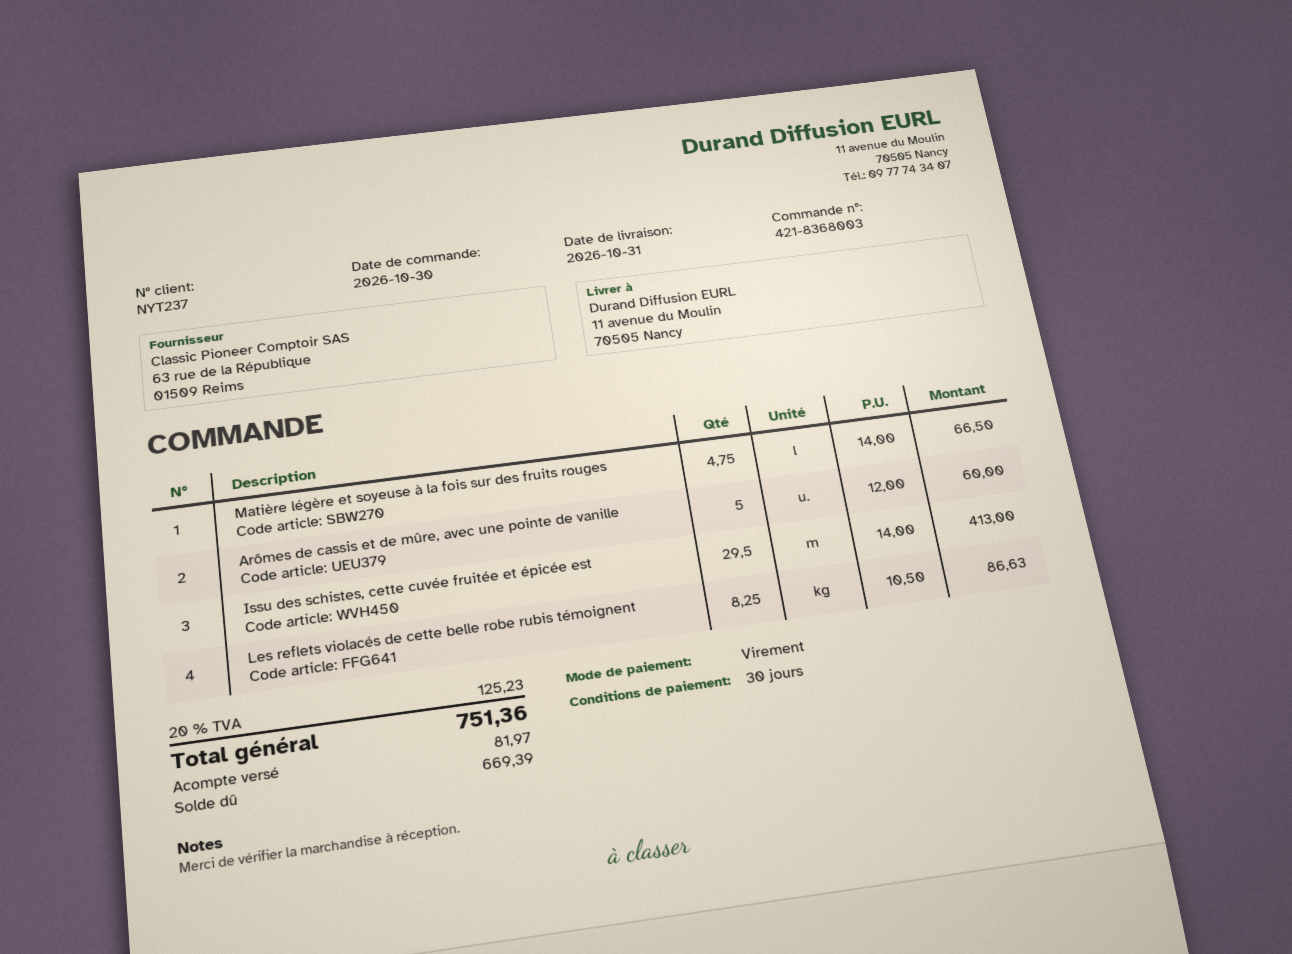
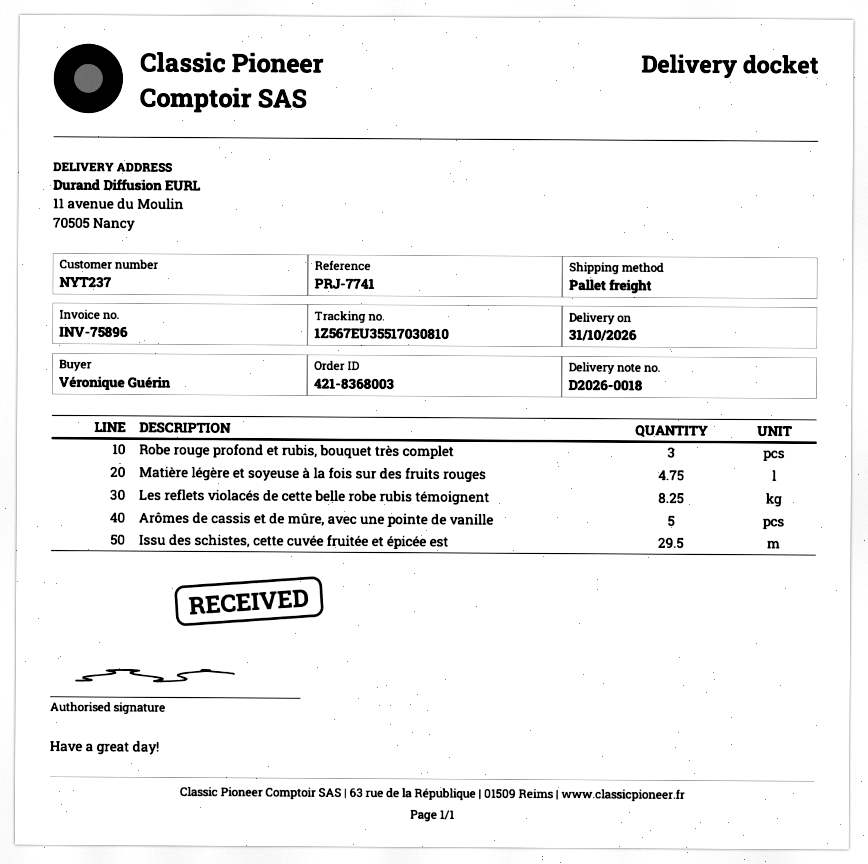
Robe rouge profond et rubis, bouquet très complet: none -> 3

